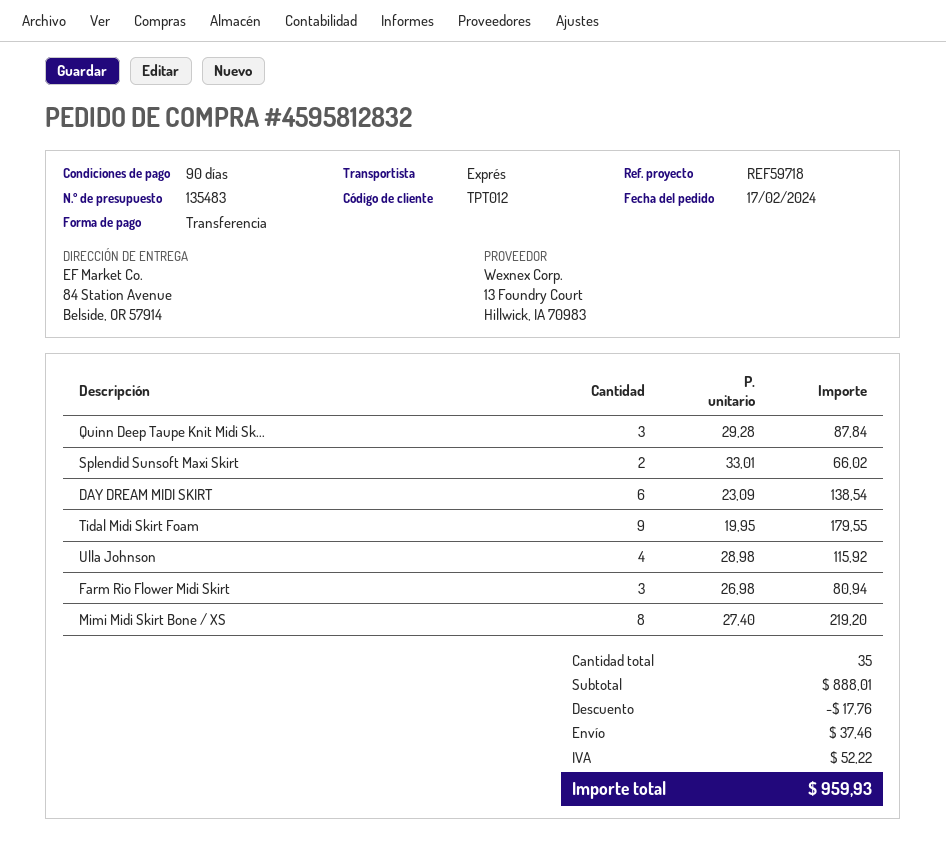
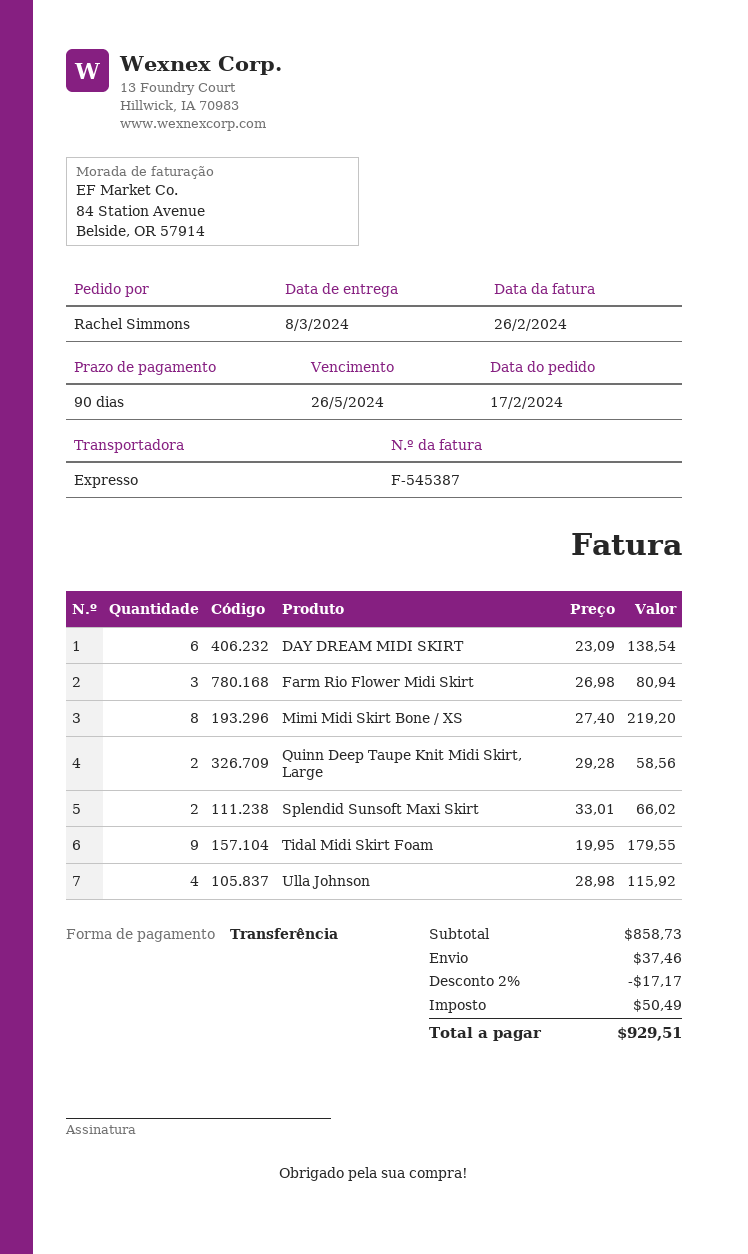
Quinn Deep Taupe Knit Midi Sk...: 3 x 29.28 = 87.84 -> 2 x 29.28 = 58.56
subtotal: 888.01 -> 858.73
discount: 17.76 -> 17.17
tax: 52.22 -> 50.49
total: 959.93 -> 929.51

